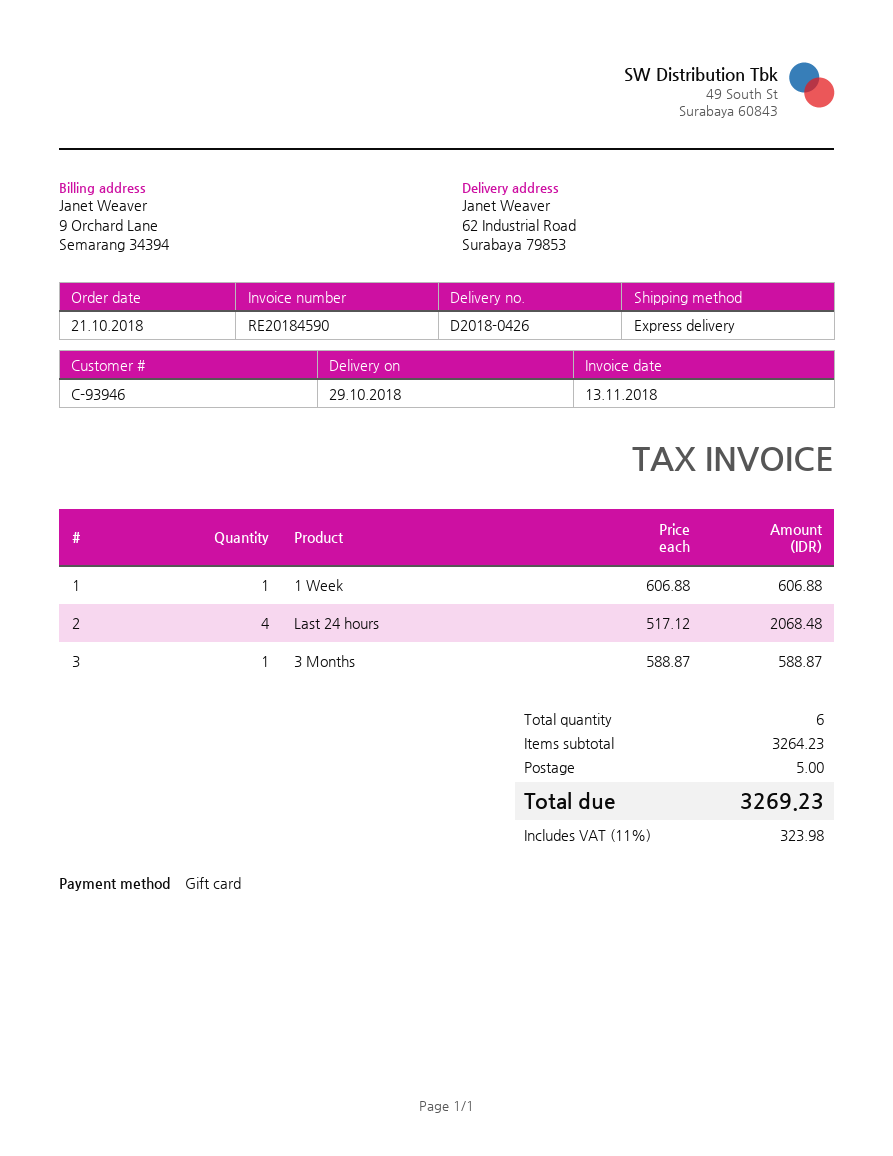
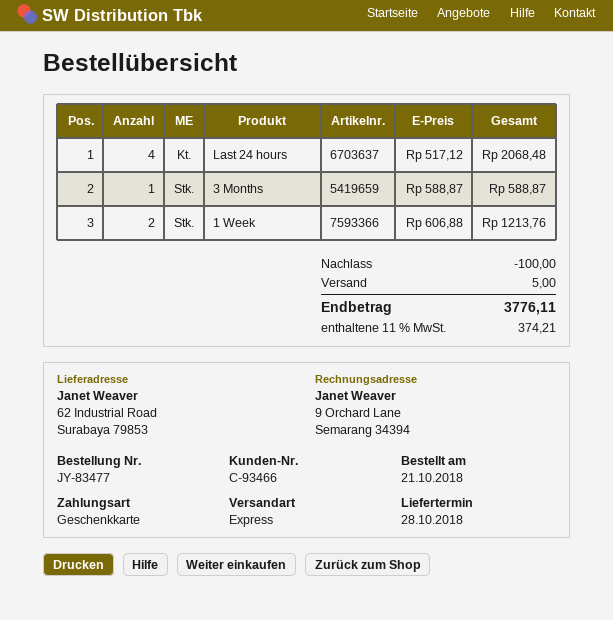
delivery date: 2018-10-29 -> 2018-10-28
customer number: C-93946 -> C-93466
1 Week: 1 x 606.88 = 606.88 -> 2 x 606.88 = 1213.76
discount: none -> 100.00
tax: 11% = 323.98 -> 11% = 374.21
total: 3269.23 -> 3776.11

